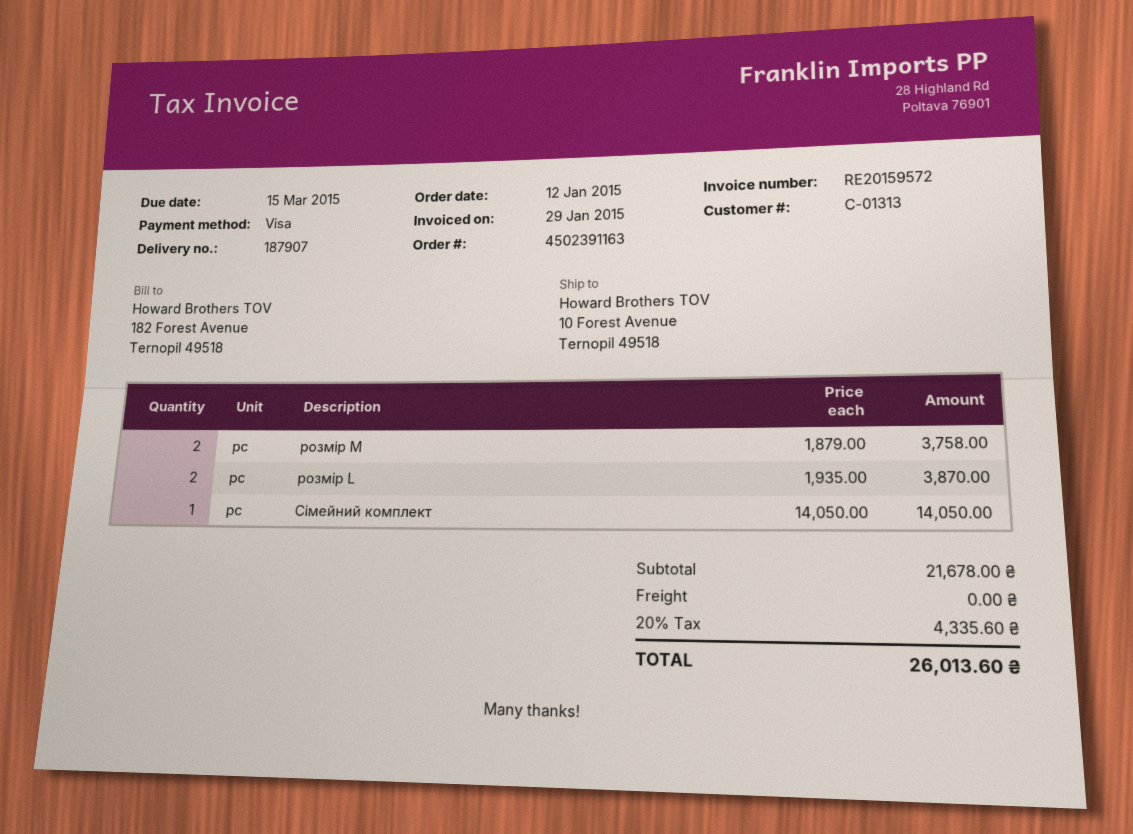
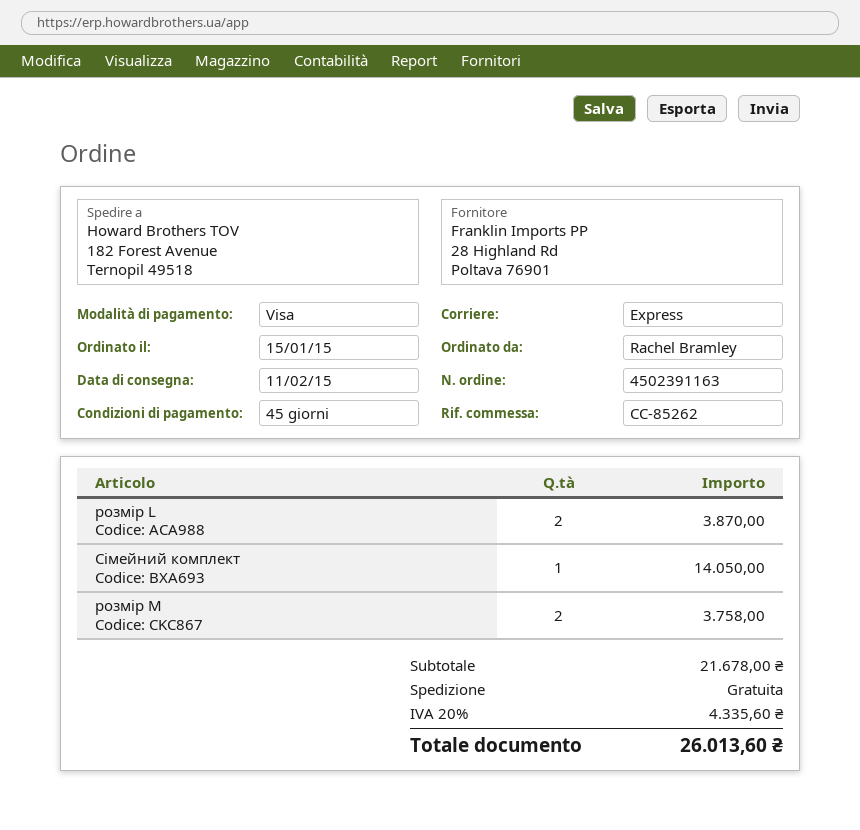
order date: 2015-01-12 -> 2015-01-15
ship to: 10 Forest Avenue, Ternopil 49518 -> 182 Forest Avenue, Ternopil 49518

